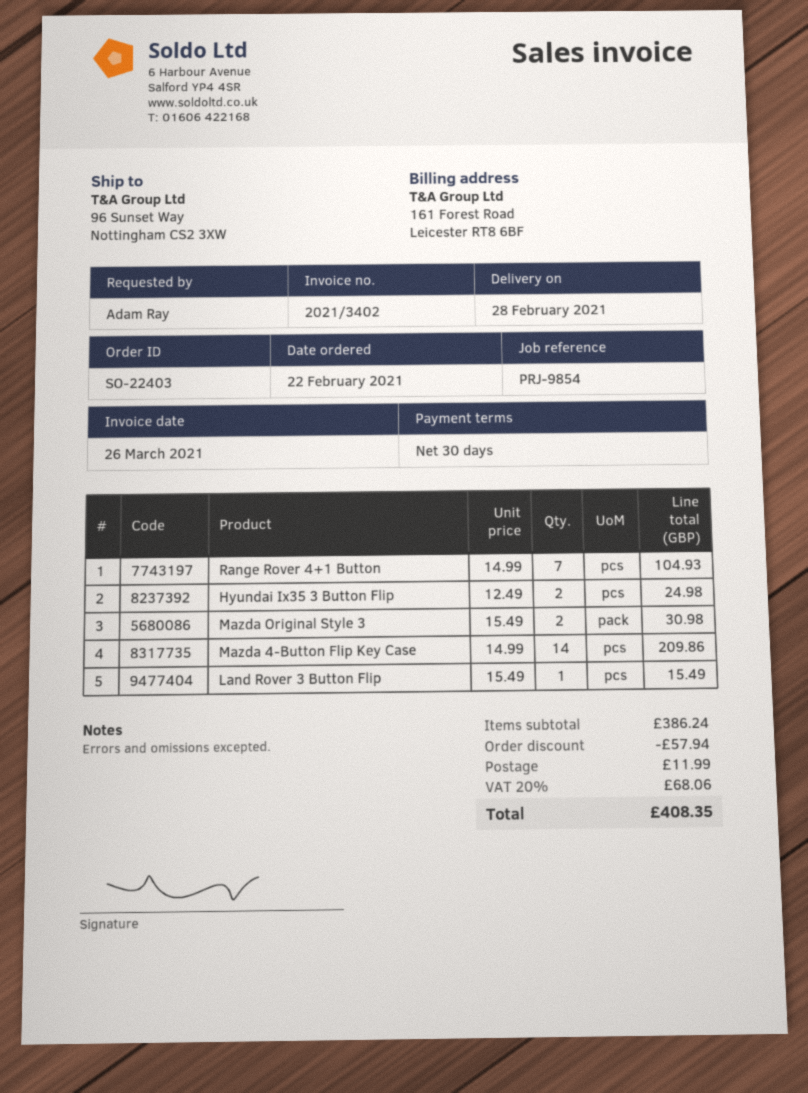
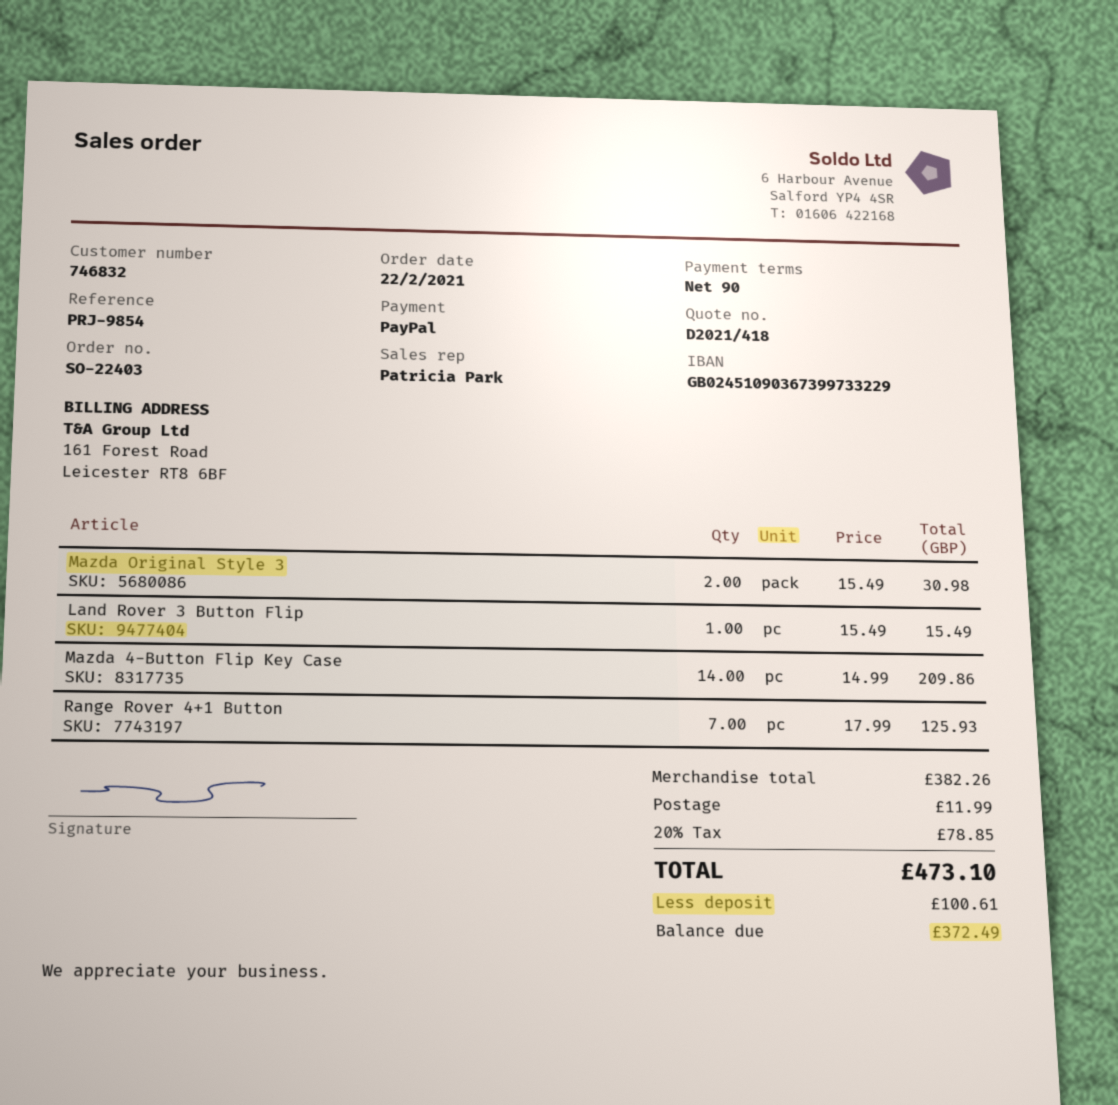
payment terms: 30 days -> 90 days
Range Rover 4+1 Button: 7 x 14.99 = 104.93 -> 7 x 17.99 = 125.93
Hyundai Ix35 3 Button Flip: 2 x 12.49 = 24.98 -> none
subtotal: 386.24 -> 382.26
discount: 57.94 -> none
tax: 20% = 68.06 -> 20% = 78.85
total: 408.35 -> 473.10

